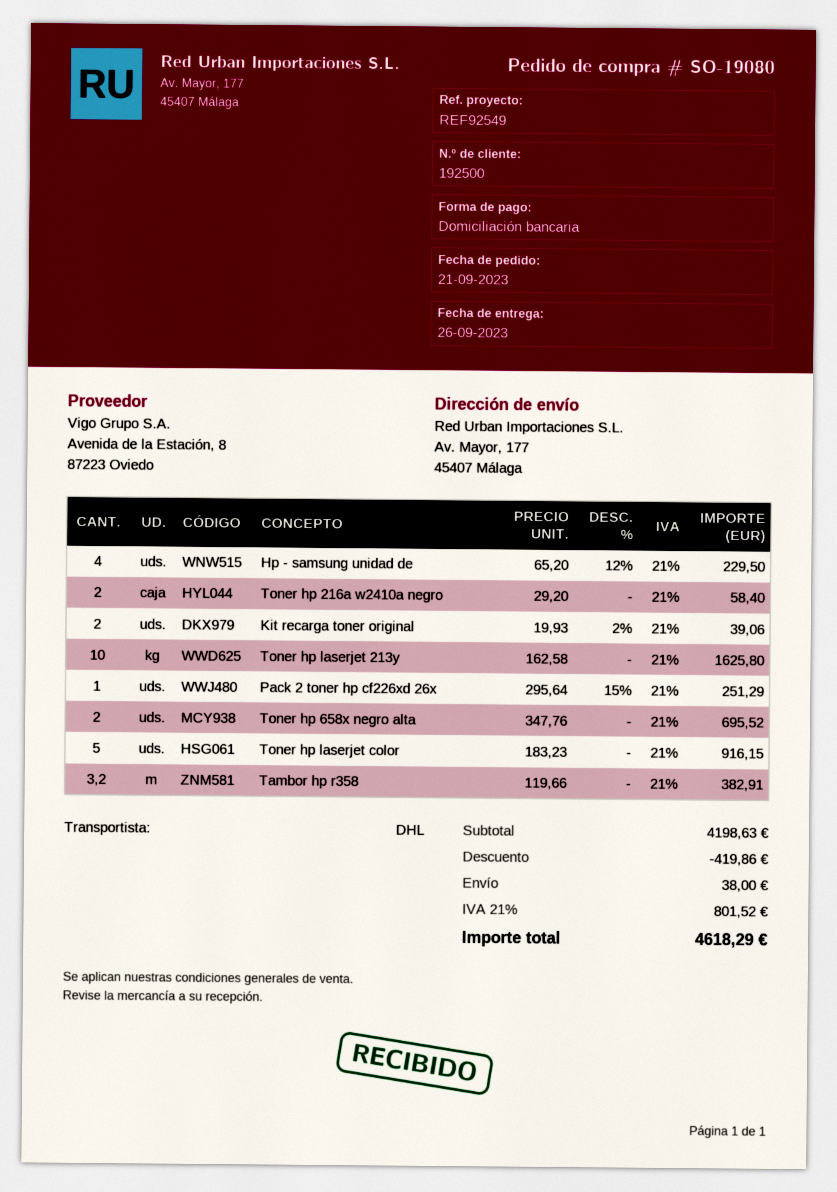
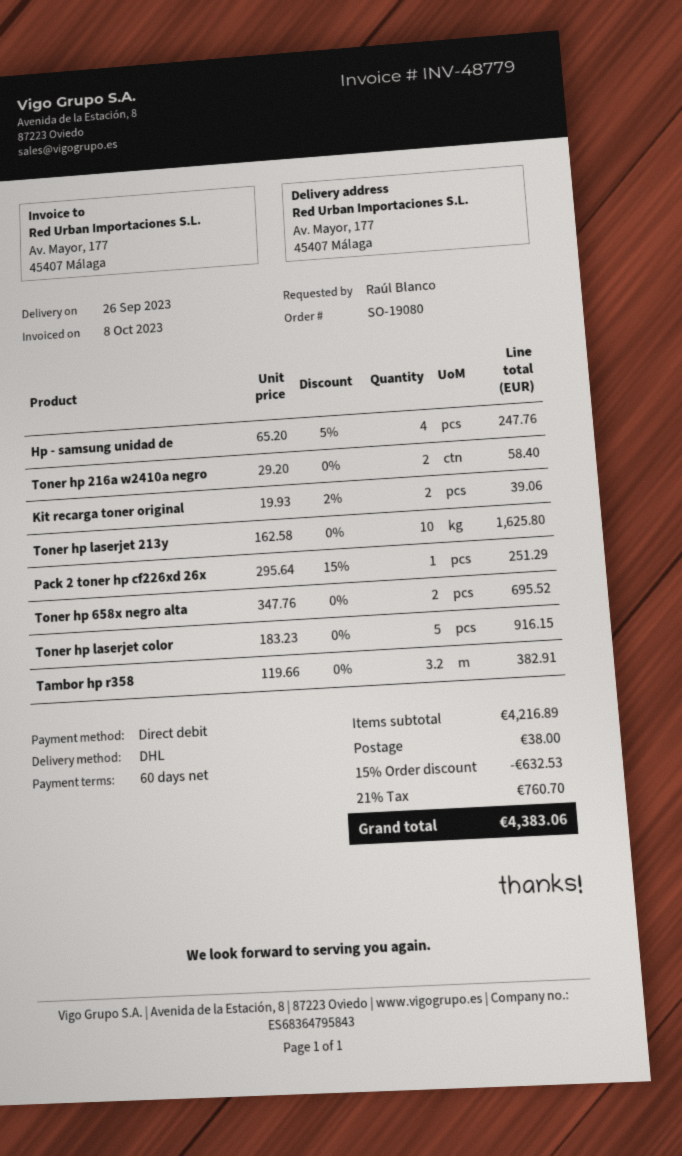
Hp - samsung unidad de: 4 x 65.20 - 12% = 229.50 -> 4 x 65.20 - 5% = 247.76
subtotal: 4198.63 -> 4216.89
discount: 419.86 -> 632.53
tax: 21% = 801.52 -> 21% = 760.70
total: 4618.29 -> 4383.06

